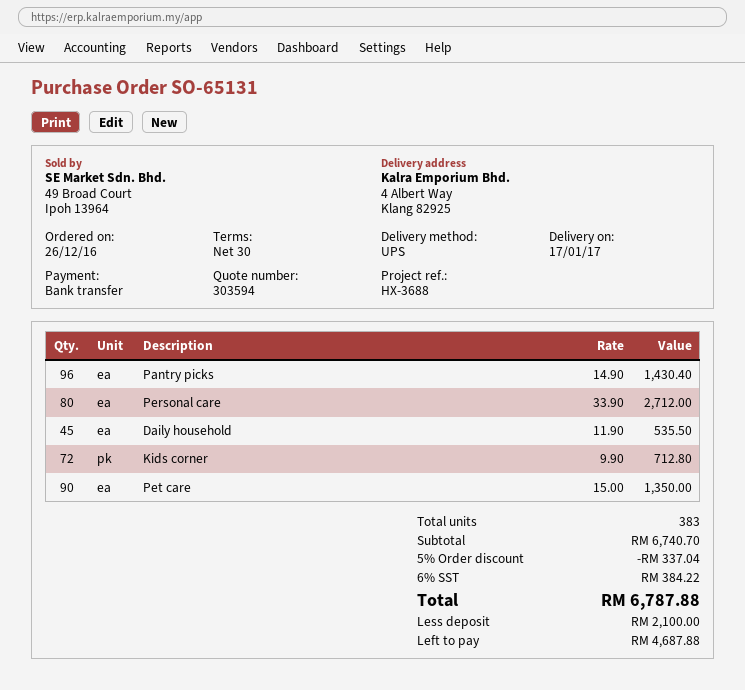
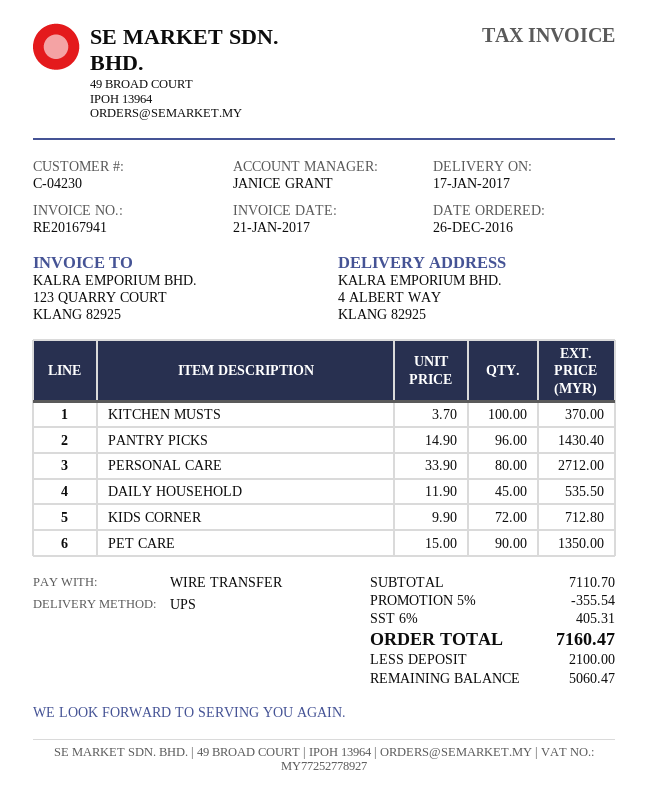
KITCHEN MUSTS: none -> 100 x 3.70 = 370.00
subtotal: 6740.70 -> 7110.70
discount: 5% = 337.04 -> 5% = 355.54
tax: 6% = 384.22 -> 6% = 405.31
total: 6787.88 -> 7160.47
balance: 4687.88 -> 5060.47

